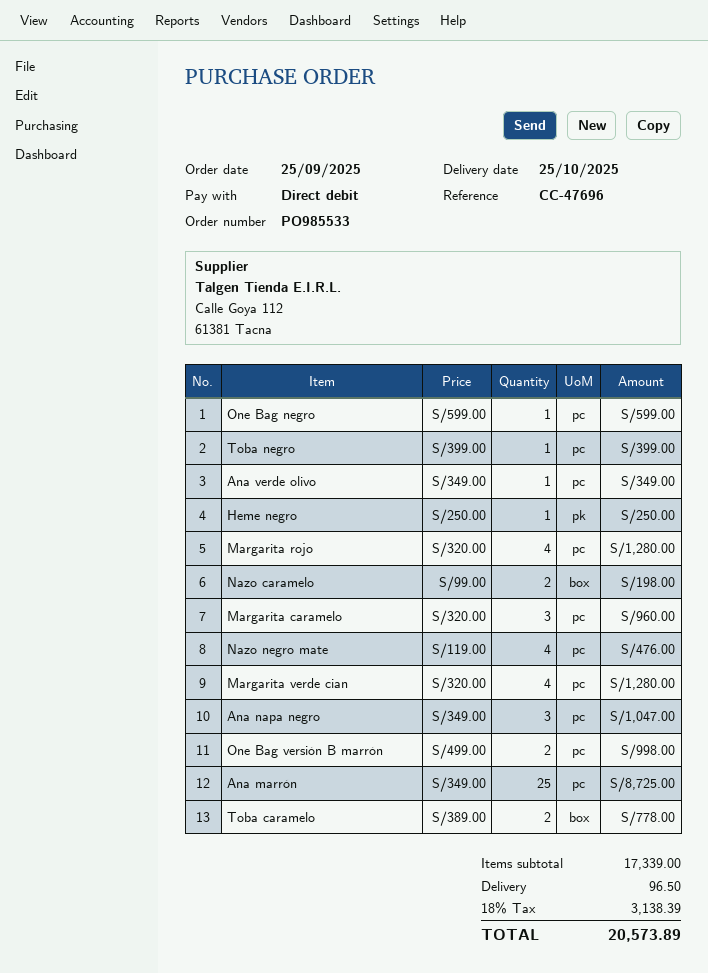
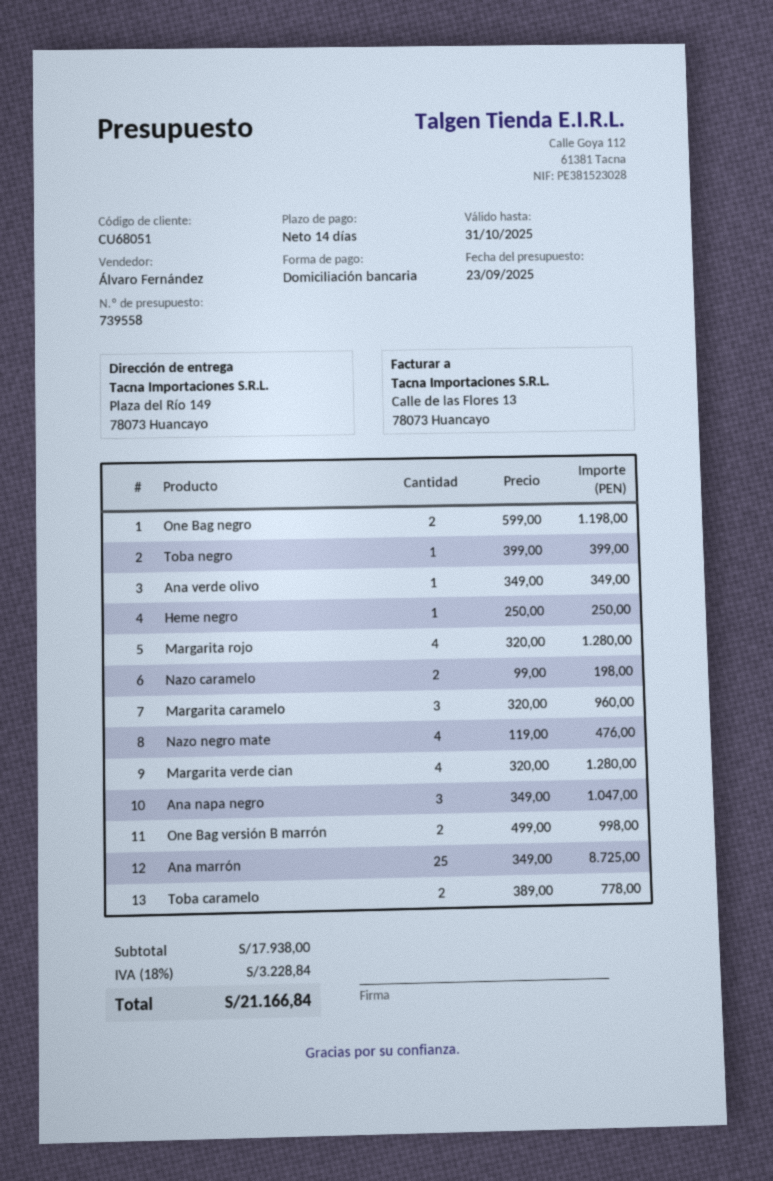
One Bag negro: 1 x 599.00 = 599.00 -> 2 x 599.00 = 1198.00
subtotal: 17339.00 -> 17938.00
shipping: 96.50 -> none
tax: 18% = 3138.39 -> 18% = 3228.84
total: 20573.89 -> 21166.84

